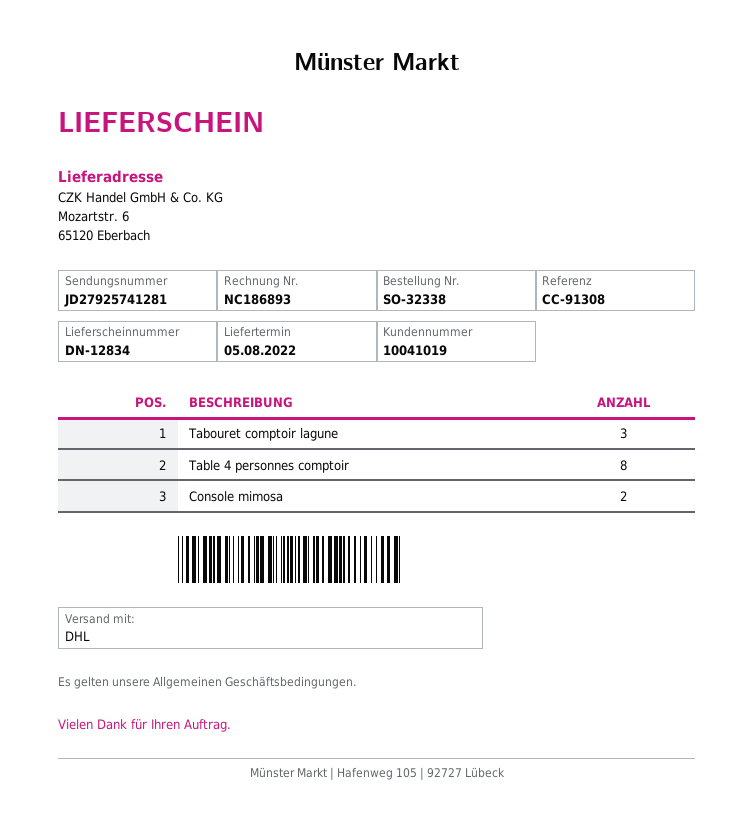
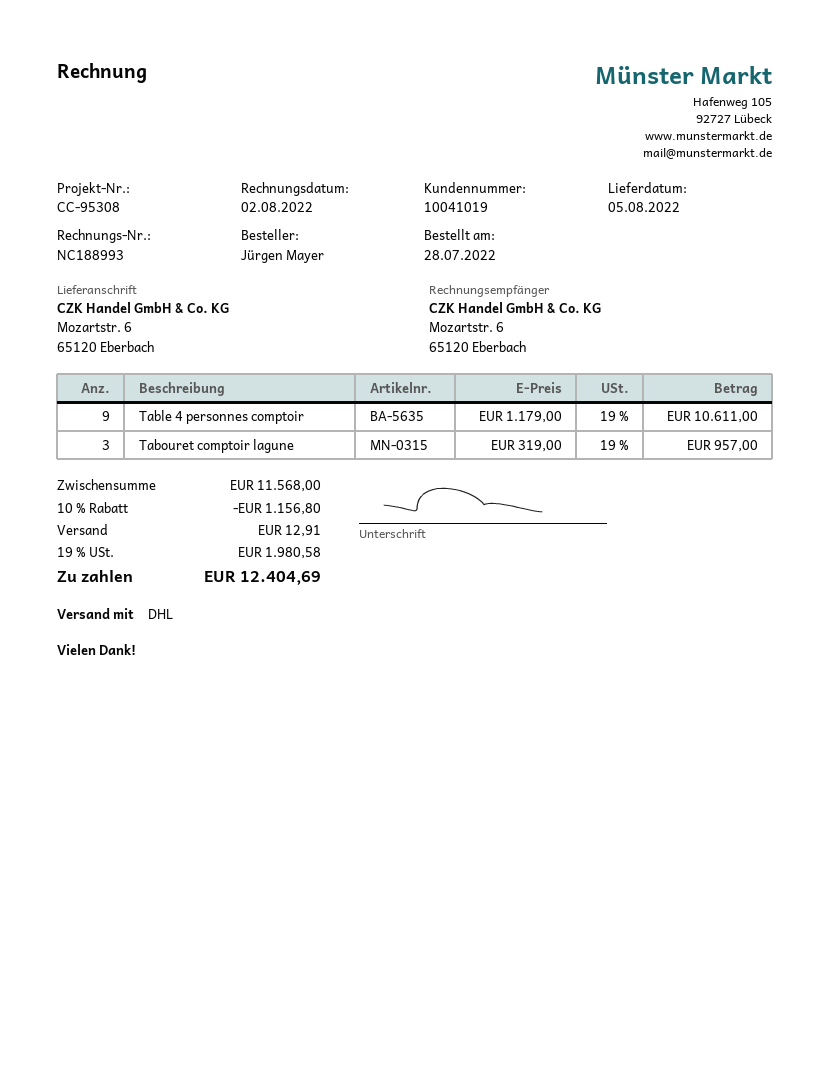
invoice number: NC186893 -> NC188993
reference: CC-91308 -> CC-95308
Table 4 personnes comptoir: 8 -> 9
Console mimosa: 2 -> none

